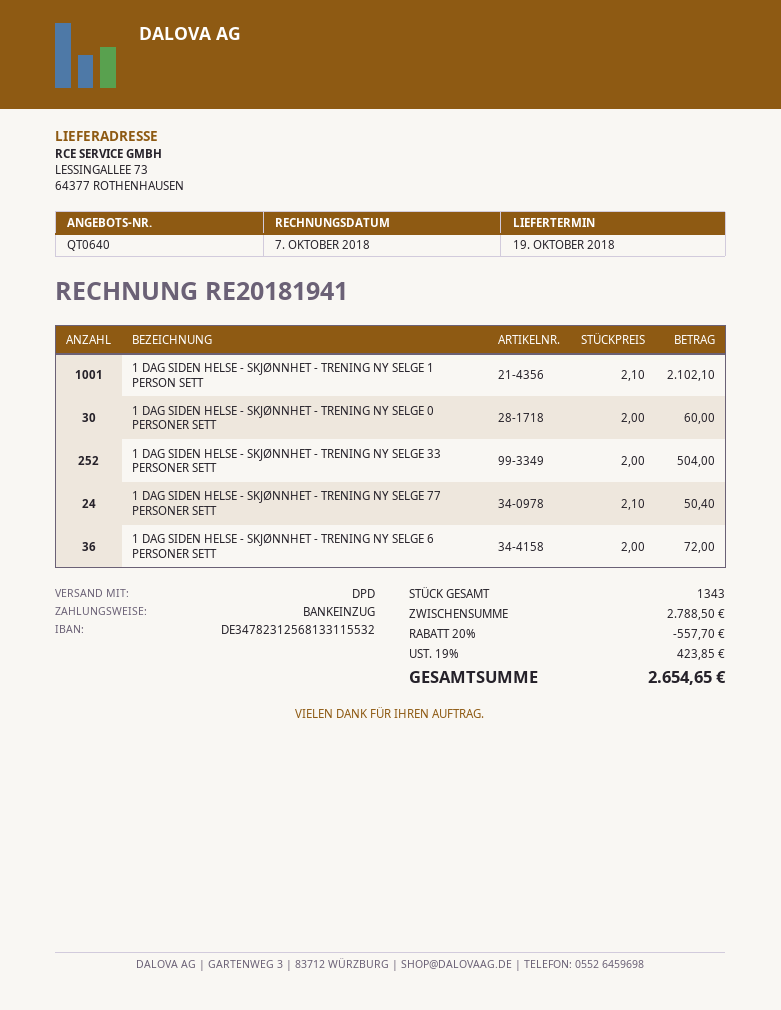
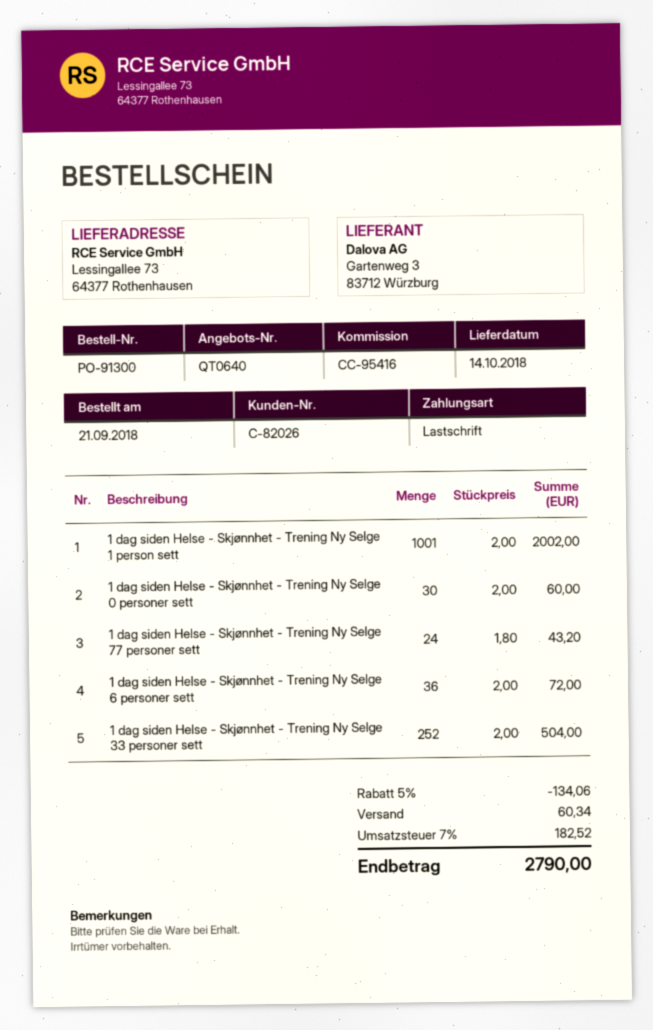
delivery date: 2018-10-19 -> 2018-10-14
1 DAG SIDEN HELSE - SKJØNNHET - TRENING NY SELGE 1 PERSON SETT: 1001 x 2.10 = 2102.10 -> 1001 x 2.00 = 2002.00
1 DAG SIDEN HELSE - SKJØNNHET - TRENING NY SELGE 77 PERSONER SETT: 24 x 2.10 = 50.40 -> 24 x 1.80 = 43.20
discount: 20% = 557.70 -> 5% = 134.06
shipping: none -> 60.34
tax: 19% = 423.85 -> 7% = 182.52
total: 2654.65 -> 2790.00

